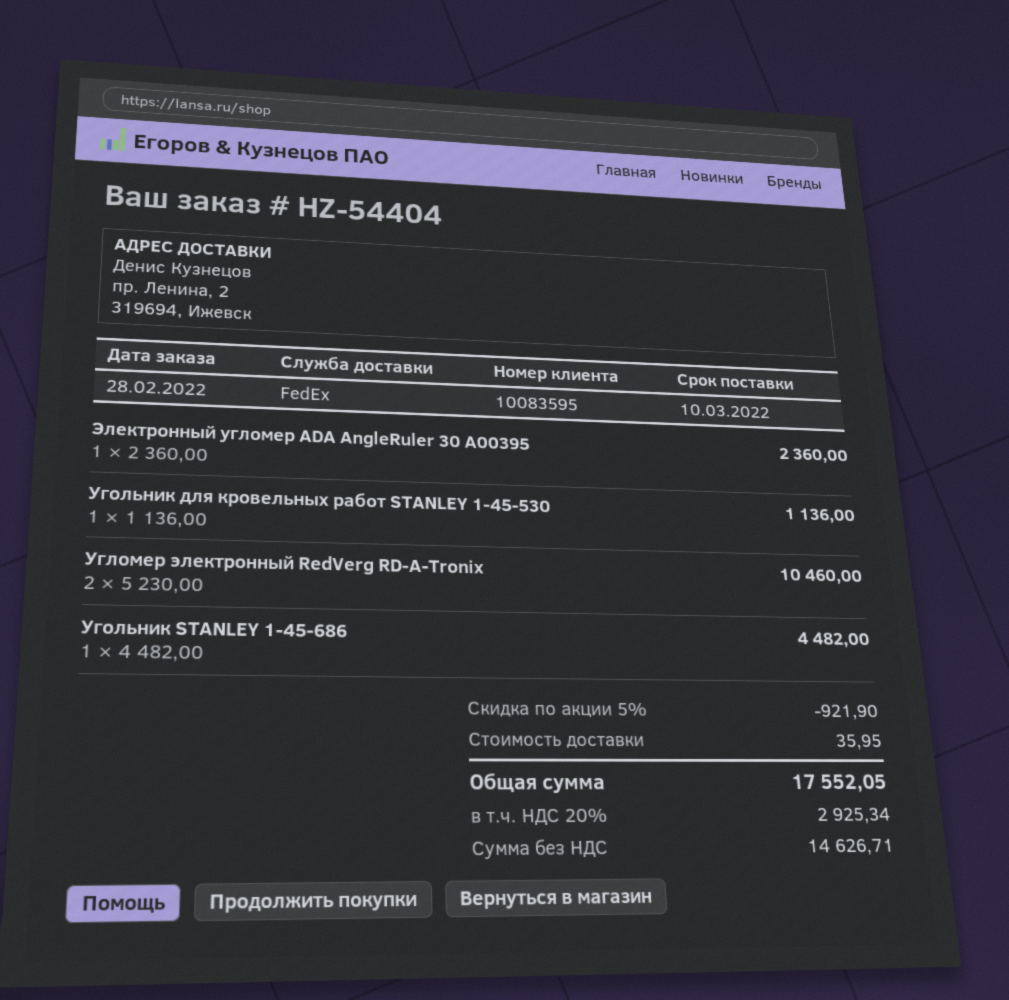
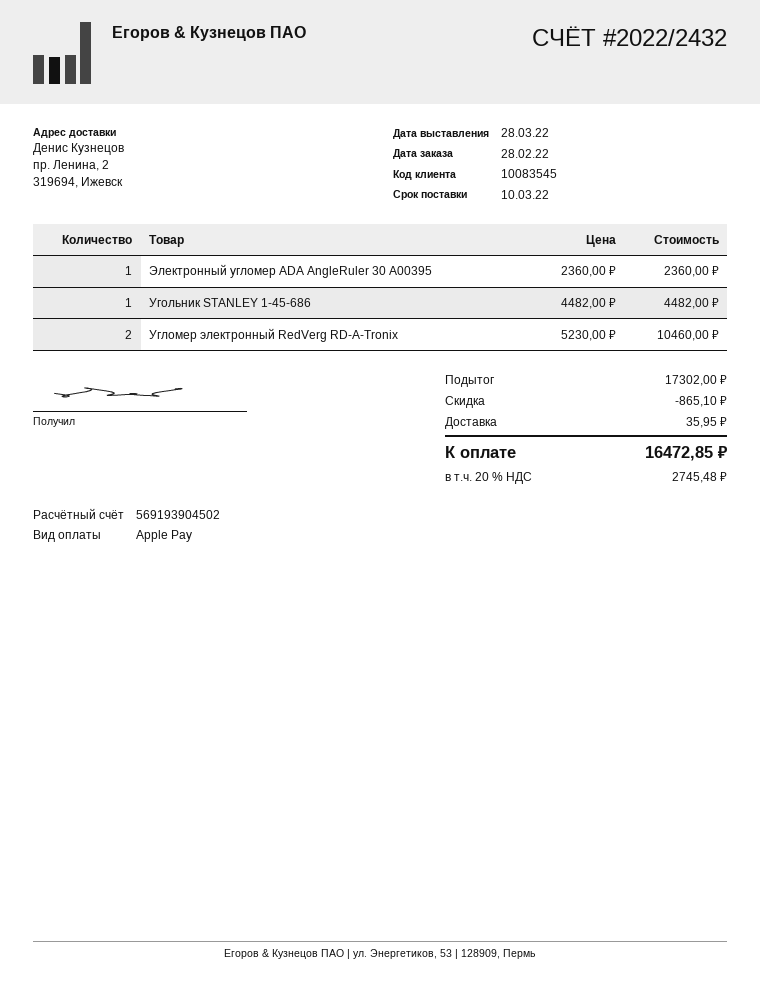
customer number: 10083595 -> 10083545
Угольник для кровельных работ STANLEY 1-45-530: 1 x 1136.00 = 1136.00 -> none
discount: 921.90 -> 865.10
tax: 20% = 2925.34 -> 20% = 2745.48
total: 17552.05 -> 16472.85

